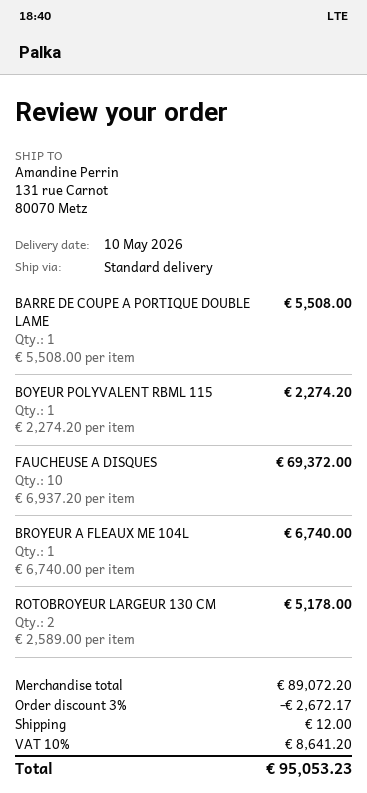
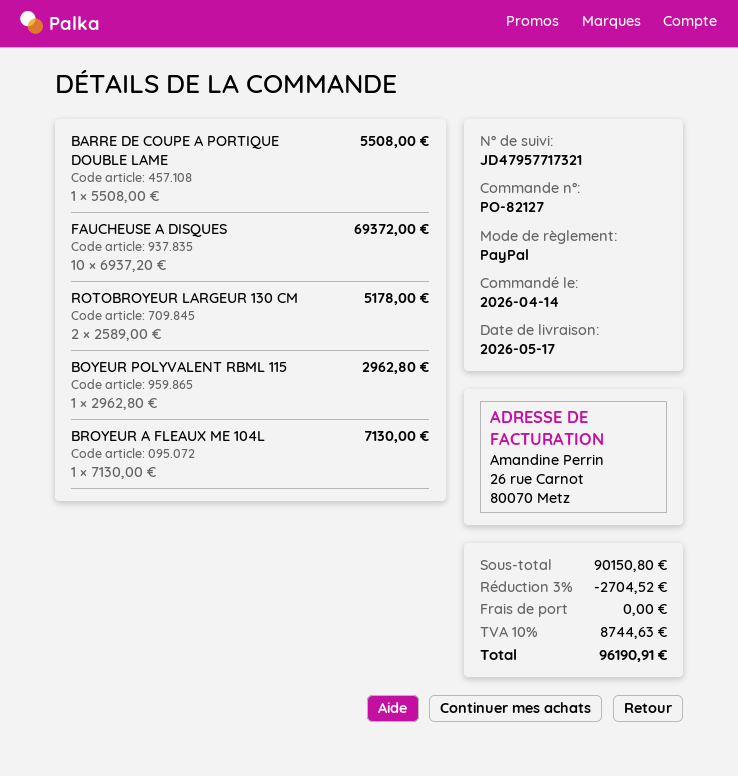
delivery date: 2026-05-10 -> 2026-05-17
BOYEUR POLYVALENT RBML 115: 1 x 2274.20 = 2274.20 -> 1 x 2962.80 = 2962.80
BROYEUR A FLEAUX ME 104L: 1 x 6740.00 = 6740.00 -> 1 x 7130.00 = 7130.00
subtotal: 89072.20 -> 90150.80
discount: 3% = 2672.17 -> 3% = 2704.52
shipping: 12.00 -> 0.00
tax: 10% = 8641.20 -> 10% = 8744.63
total: 95053.23 -> 96190.91

